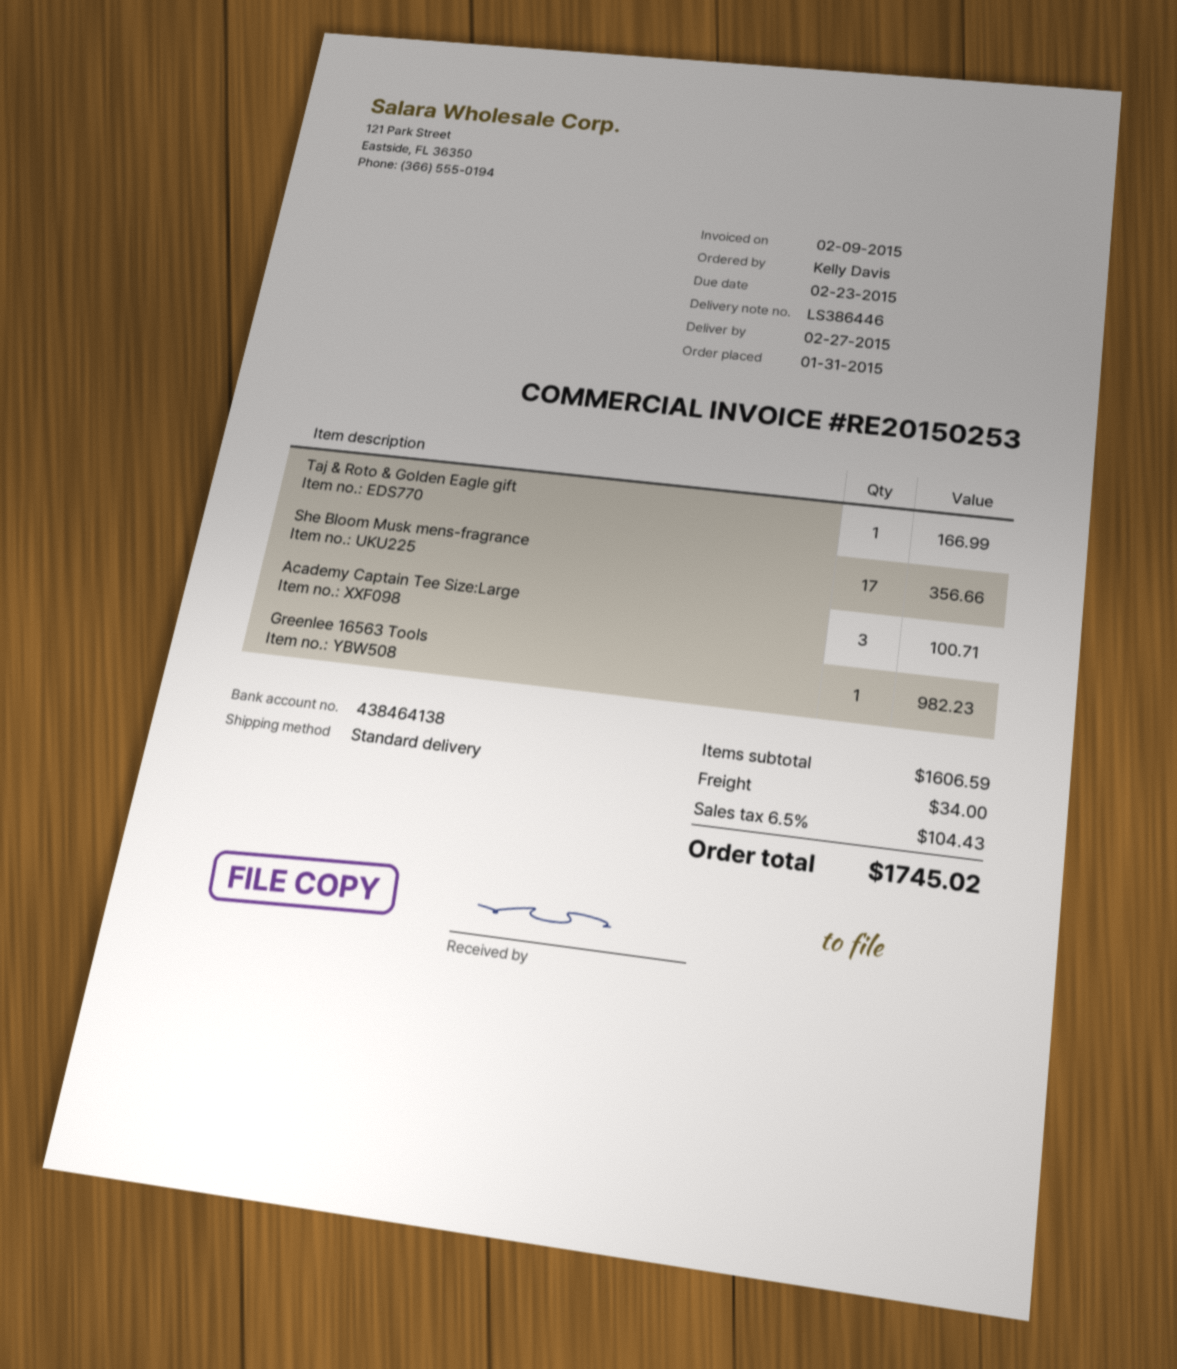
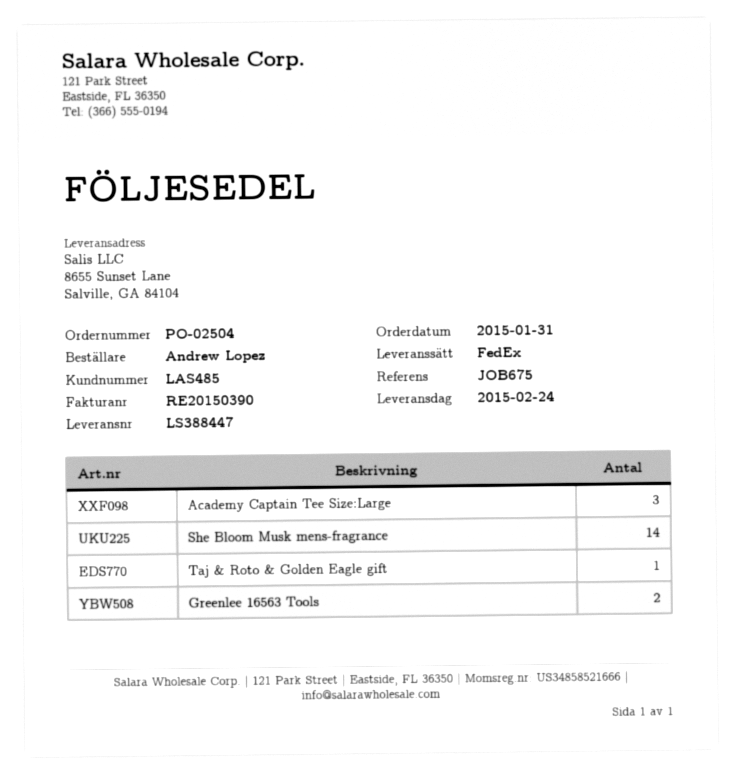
delivery note number: LS386446 -> LS388447
delivery date: 2015-02-27 -> 2015-02-24
invoice number: RE20150253 -> RE20150390
ordered by: Kelly Davis -> Andrew Lopez
shipping method: standard -> FedEx
She Bloom Musk mens-fragrance: 17 -> 14
Greenlee 16563 Tools: 1 -> 2

